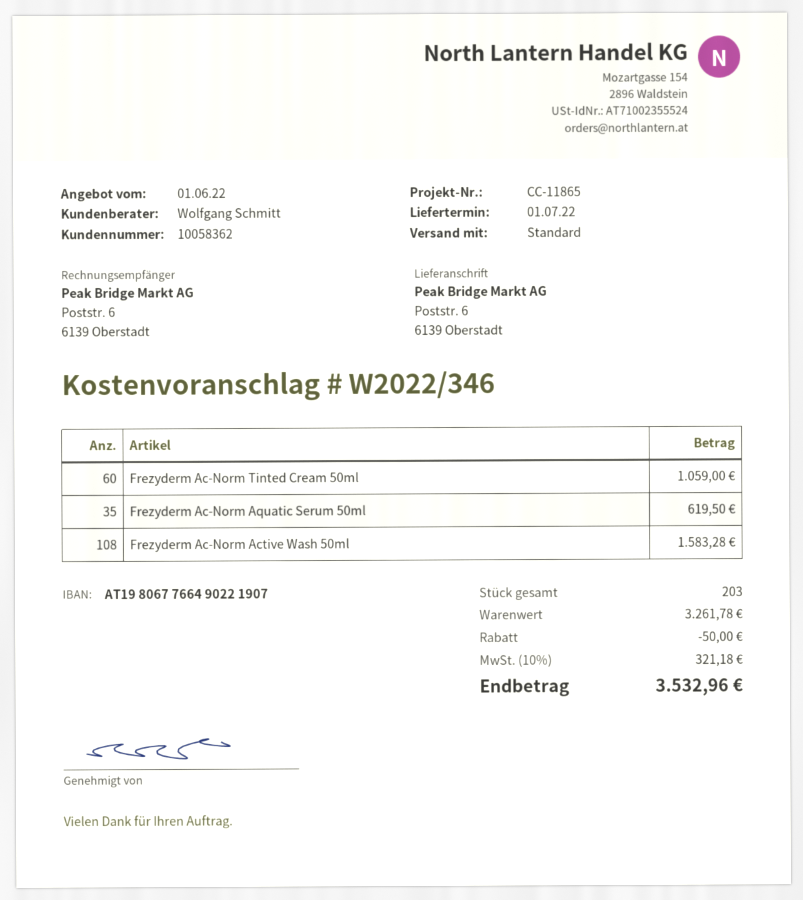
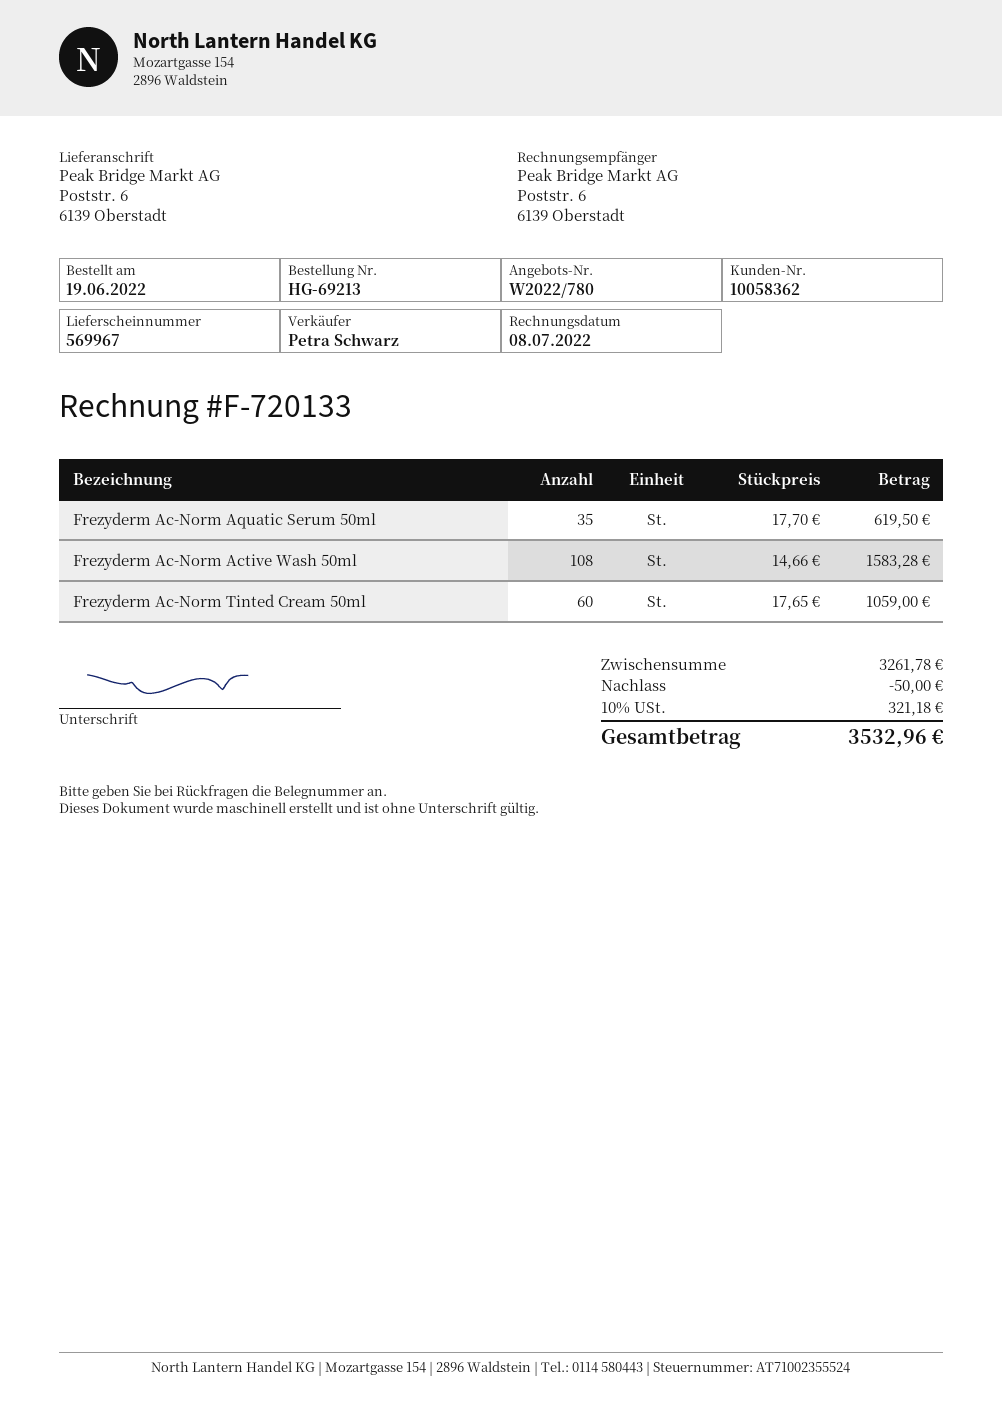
quote number: W2022/346 -> W2022/780
sales rep: Wolfgang Schmitt -> Petra Schwarz

